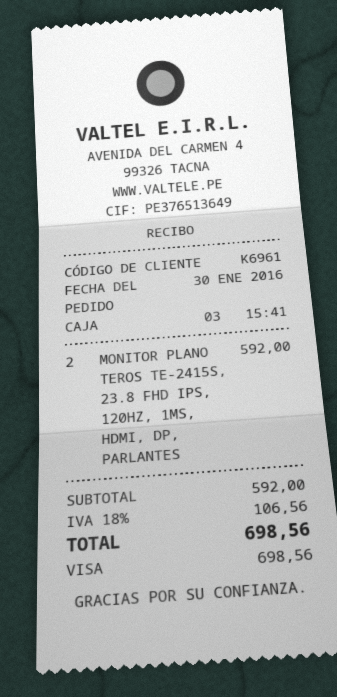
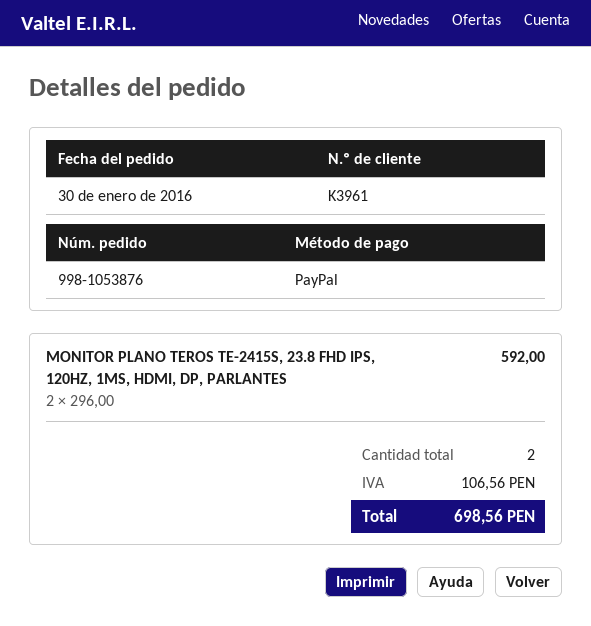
customer number: K6961 -> K3961
payment method: Visa -> PayPal

